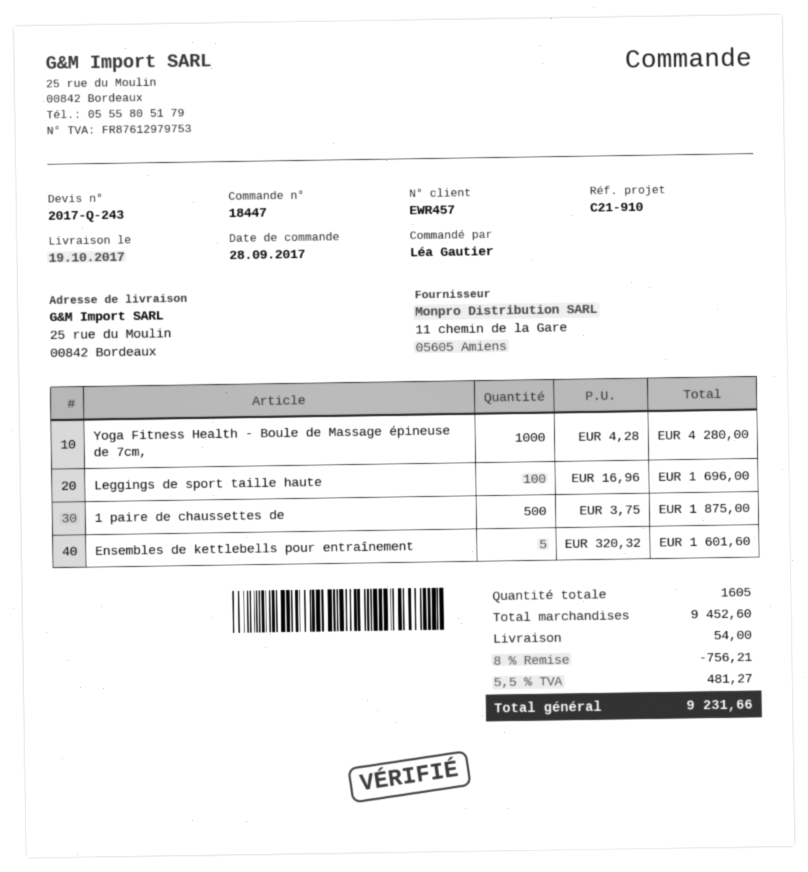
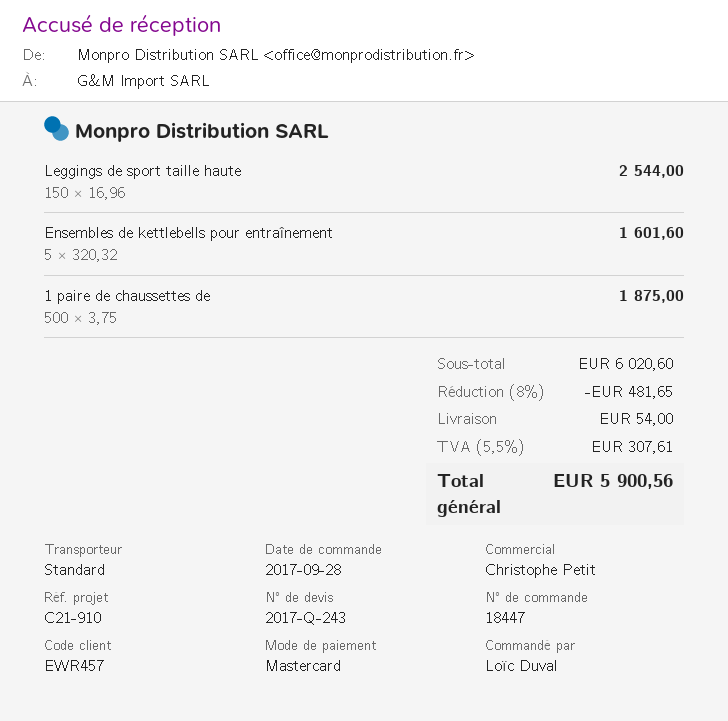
ordered by: Léa Gautier -> Loïc Duval
Yoga Fitness Health - Boule de Massage épineuse de 7cm,: 1000 x 4.28 = 4280.00 -> none
Leggings de sport taille haute: 100 x 16.96 = 1696.00 -> 150 x 16.96 = 2544.00
subtotal: 9452.60 -> 6020.60
discount: 8% = 756.21 -> 8% = 481.65
tax: 5.5% = 481.27 -> 5.5% = 307.61
total: 9231.66 -> 5900.56

